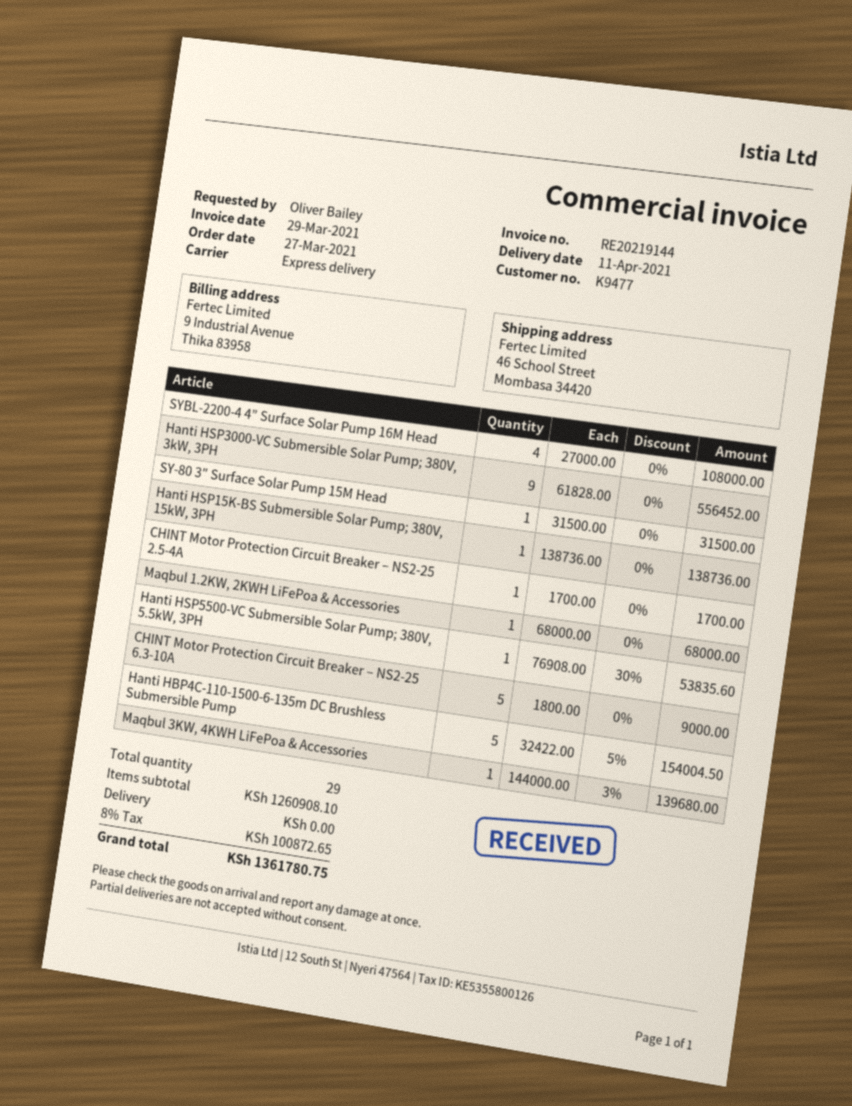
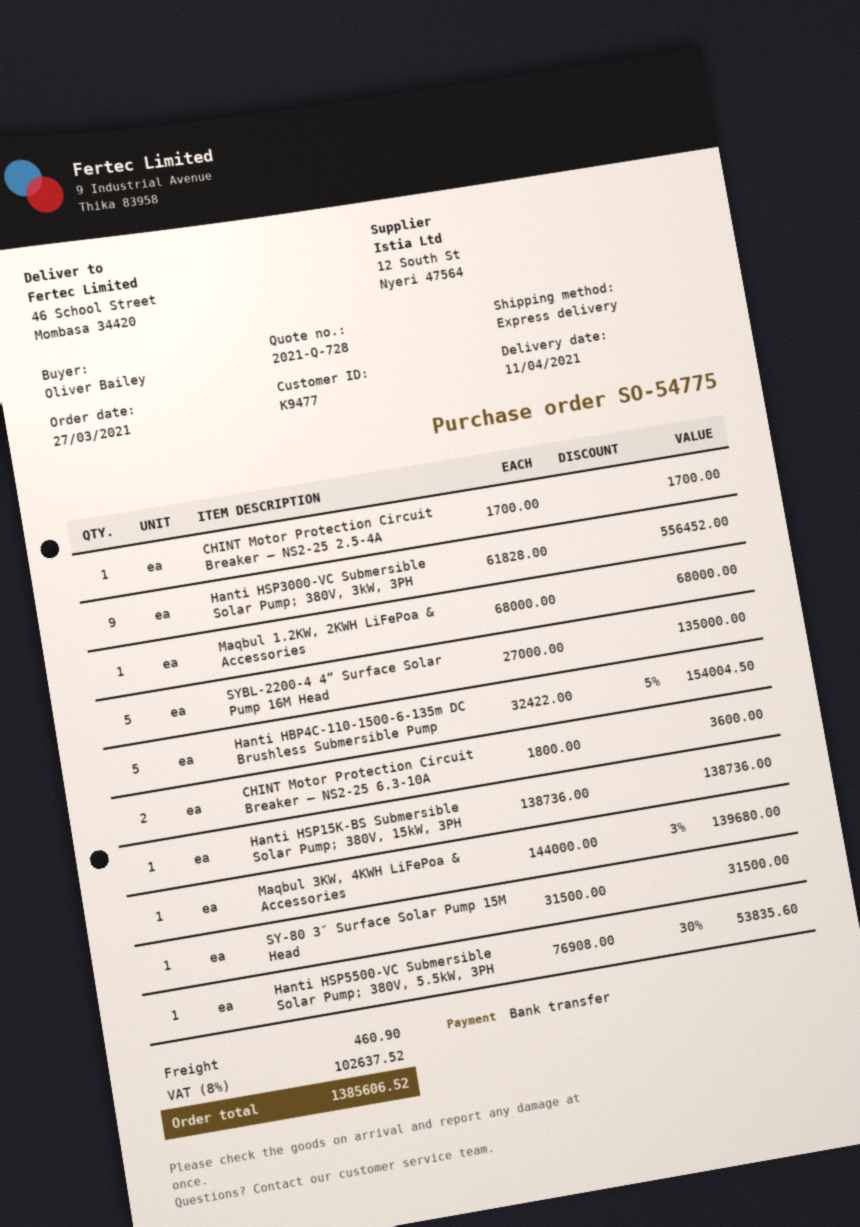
SYBL-2200-4 4” Surface Solar Pump 16M Head: 4 x 27000.00 = 108000.00 -> 5 x 27000.00 = 135000.00
CHINT Motor Protection Circuit Breaker – NS2-25 6.3-10A: 5 x 1800.00 = 9000.00 -> 2 x 1800.00 = 3600.00
shipping: 0.00 -> 460.90
tax: 8% = 100872.65 -> 8% = 102637.52
total: 1361780.75 -> 1385606.52

